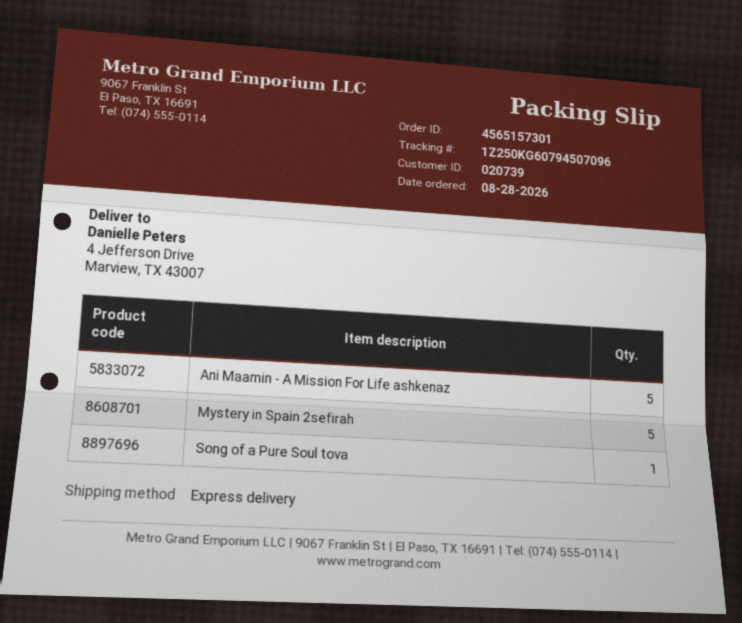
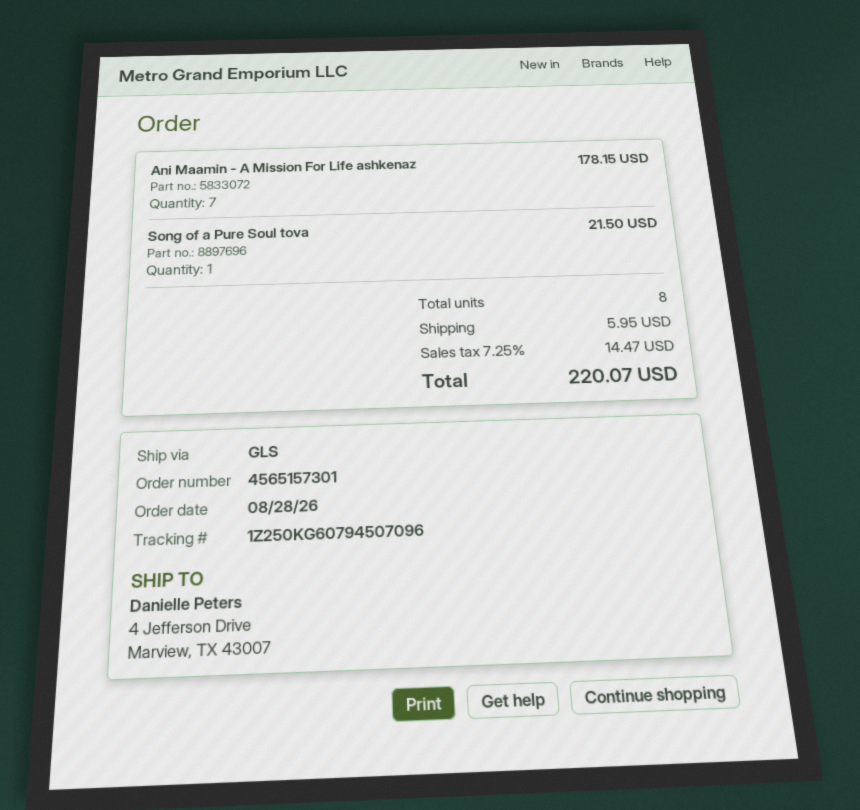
shipping method: express -> GLS
Ani Maamin - A Mission For Life ashkenaz: 5 -> 7
Mystery in Spain 2sefirah: 5 -> none

